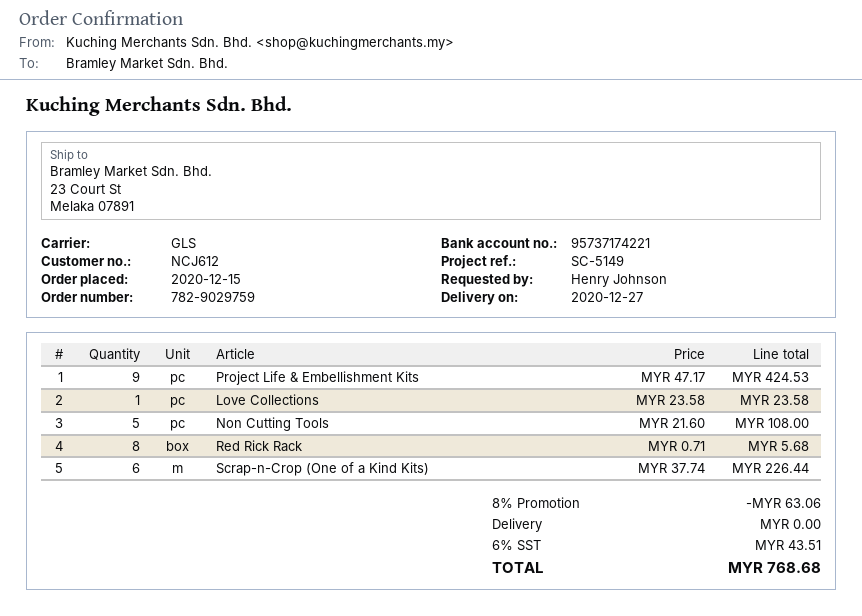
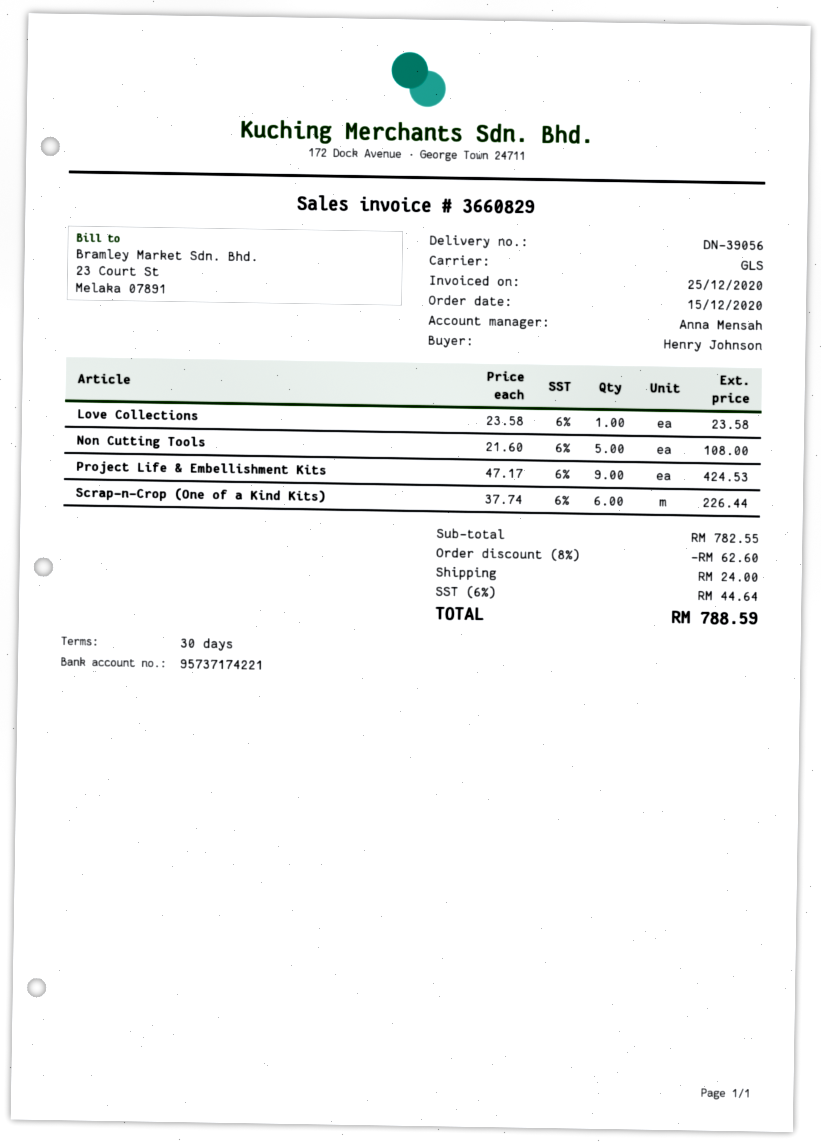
Red Rick Rack: 8 x 0.71 = 5.68 -> none
discount: 8% = 63.06 -> 8% = 62.60
shipping: 0.00 -> 24.00
tax: 6% = 43.51 -> 6% = 44.64
total: 768.68 -> 788.59

